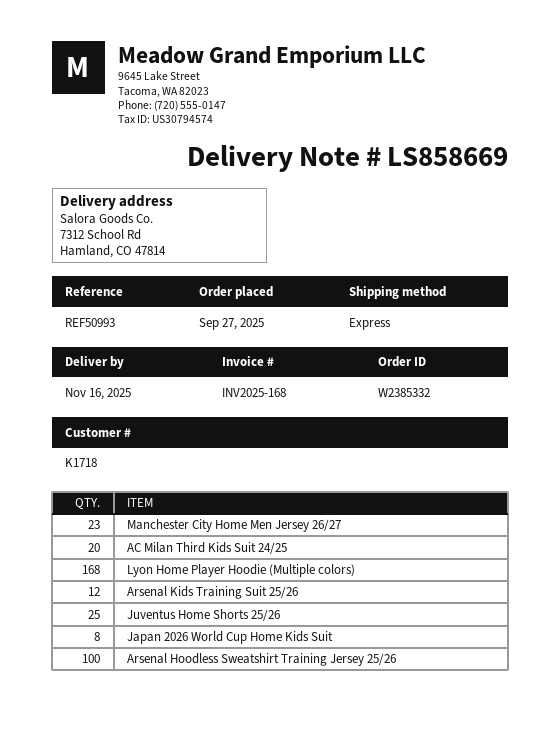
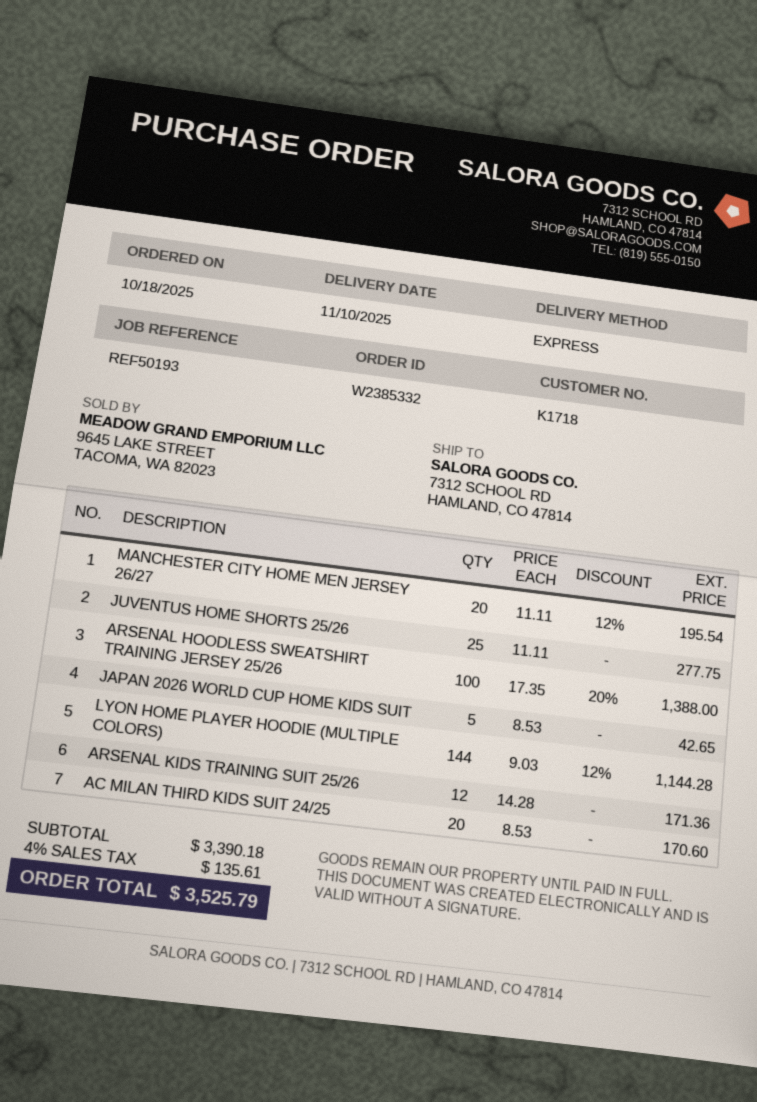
order date: 2025-09-27 -> 2025-10-18
delivery date: 2025-11-16 -> 2025-11-10
reference: REF50993 -> REF50193
Manchester City Home Men Jersey 26/27: 23 -> 20
Lyon Home Player Hoodie (Multiple colors): 168 -> 144
Japan 2026 World Cup Home Kids Suit: 8 -> 5

